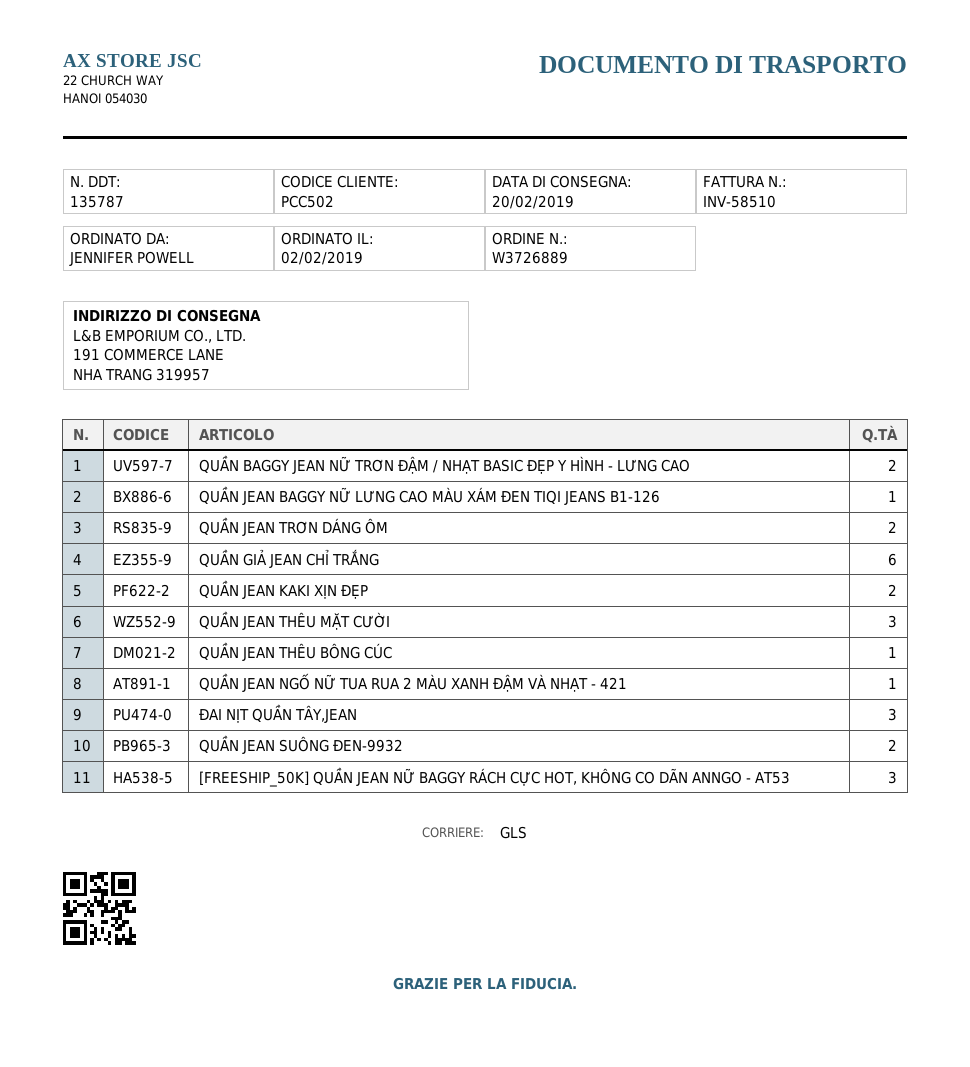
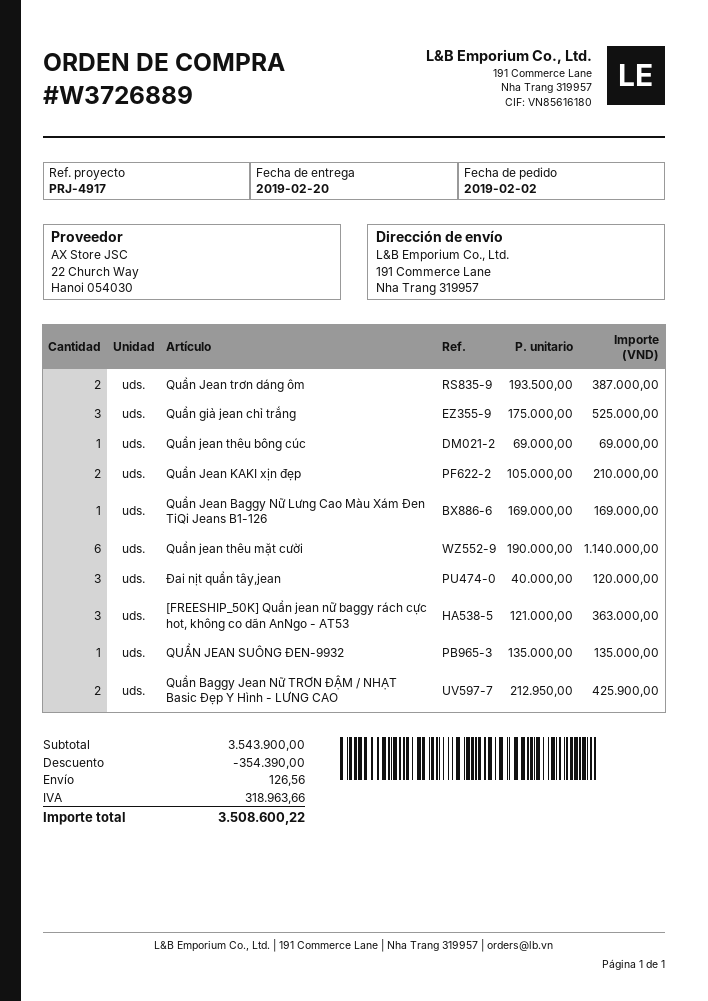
QUẦN GIẢ JEAN CHỈ TRẮNG: 6 -> 3
QUẦN JEAN THÊU MẶT CƯỜI: 3 -> 6
QUẦN JEAN NGỐ NỮ TUA RUA 2 MÀU XANH ĐẬM VÀ NHẠT - 421: 1 -> none
QUẦN JEAN SUÔNG ĐEN-9932: 2 -> 1

